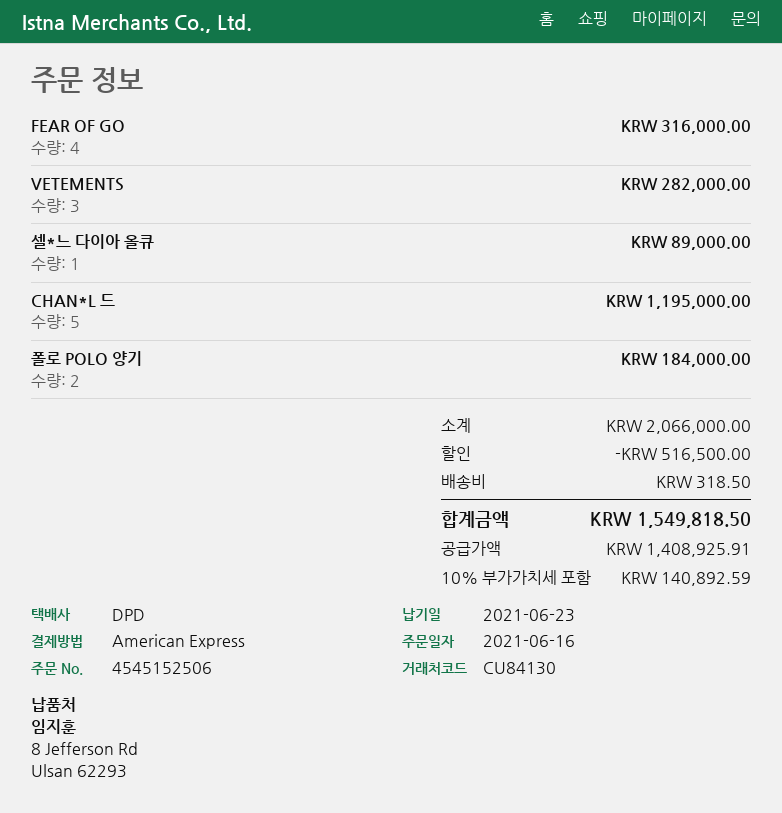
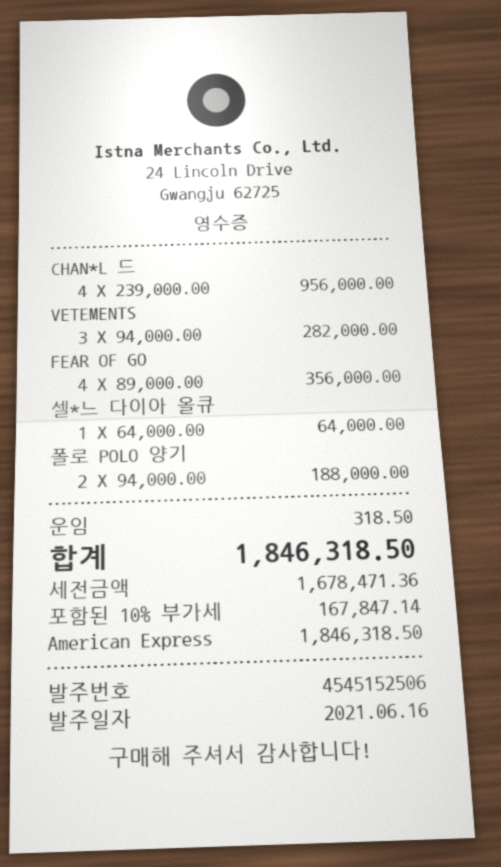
FEAR OF GO: 4 for 316000.00 -> 4 for 356000.00
셀*느 다이아 올큐: 1 for 89000.00 -> 1 for 64000.00
CHAN*L 드: 5 for 1195000.00 -> 4 for 956000.00
폴로 POLO 양기: 2 for 184000.00 -> 2 for 188000.00
discount: 516500.00 -> none
net: 1408925.91 -> 1678471.36
tax: 10% = 140892.59 -> 10% = 167847.14
total: 1549818.50 -> 1846318.50

